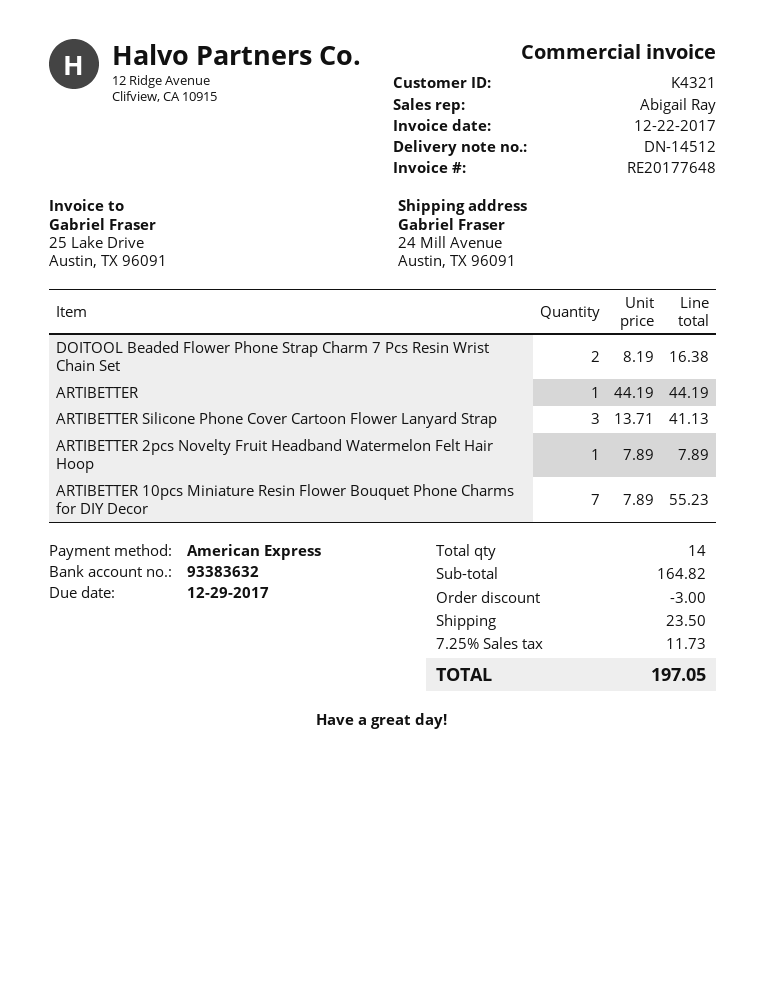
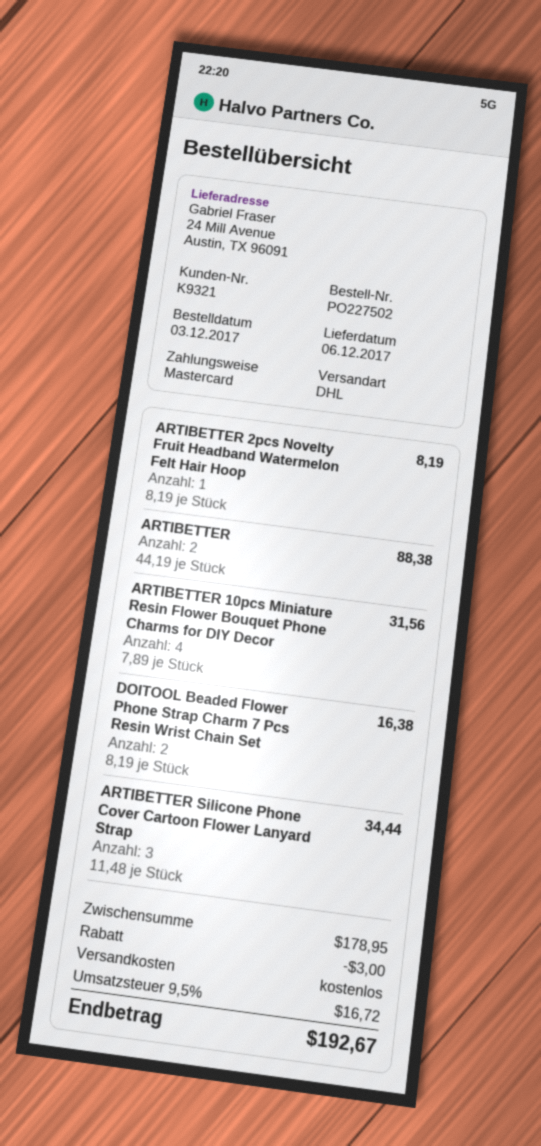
customer number: K4321 -> K9321
payment method: American Express -> Mastercard
ARTIBETTER: 1 x 44.19 = 44.19 -> 2 x 44.19 = 88.38
ARTIBETTER Silicone Phone Cover Cartoon Flower Lanyard Strap: 3 x 13.71 = 41.13 -> 3 x 11.48 = 34.44
ARTIBETTER 2pcs Novelty Fruit Headband Watermelon Felt Hair Hoop: 1 x 7.89 = 7.89 -> 1 x 8.19 = 8.19
ARTIBETTER 10pcs Miniature Resin Flower Bouquet Phone Charms for DIY Decor: 7 x 7.89 = 55.23 -> 4 x 7.89 = 31.56
subtotal: 164.82 -> 178.95
shipping: 23.50 -> 0.00
tax: 7.25% = 11.73 -> 9.5% = 16.72
total: 197.05 -> 192.67

